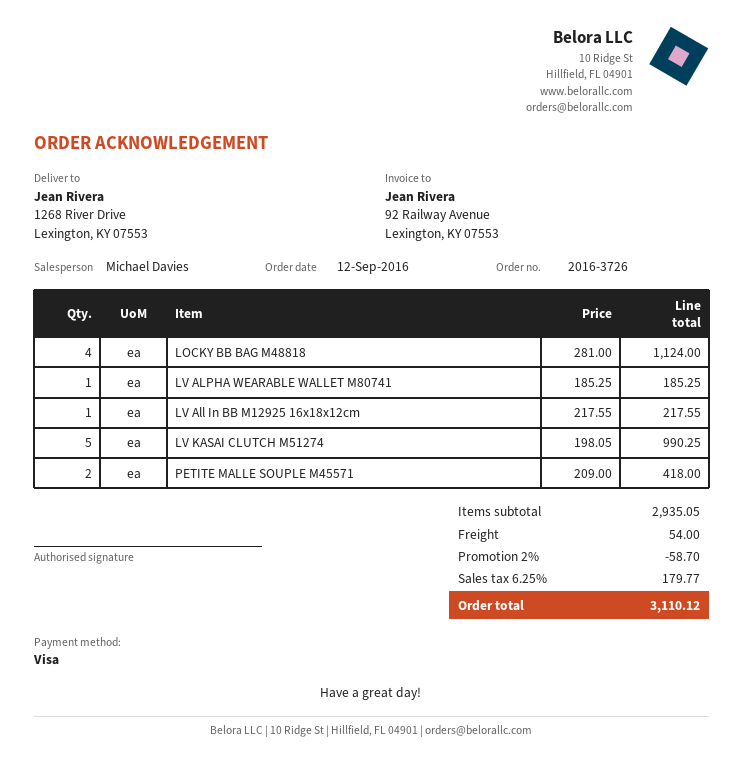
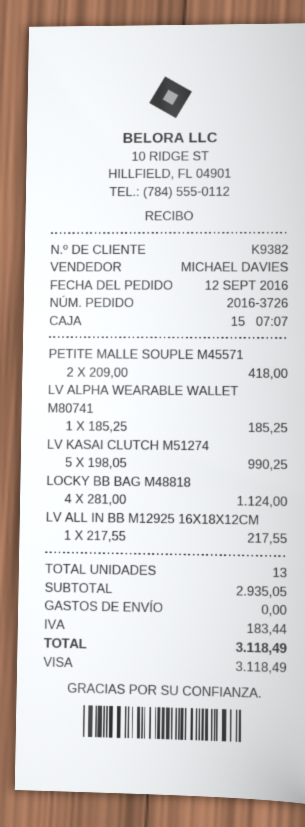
discount: 2% = 58.70 -> none
shipping: 54.00 -> 0.00
tax: 179.77 -> 183.44
total: 3110.12 -> 3118.49

